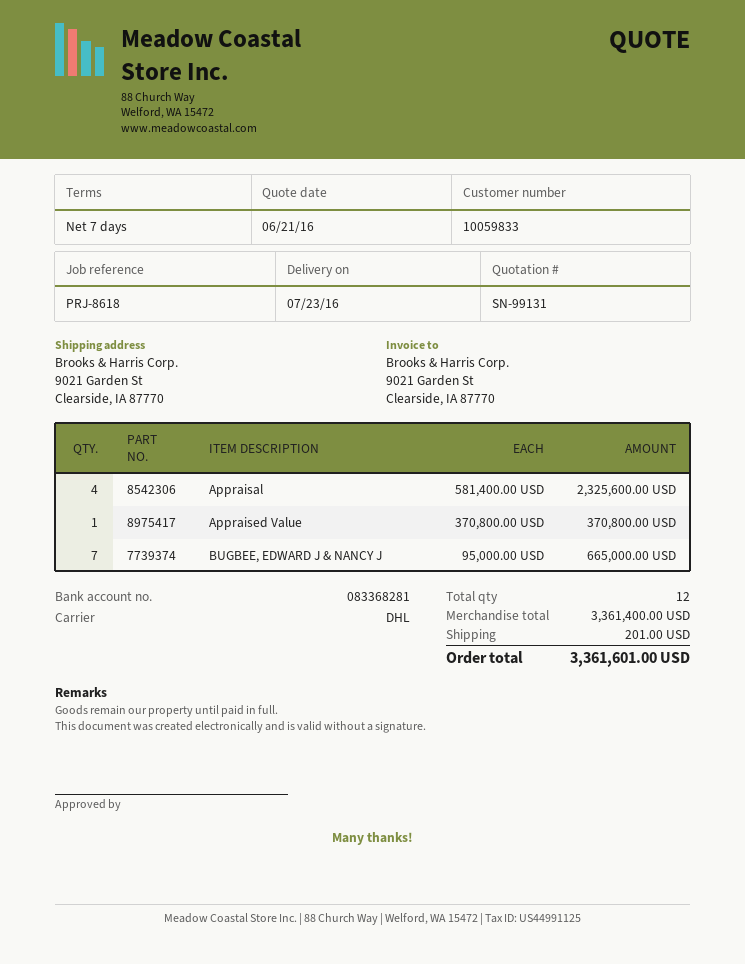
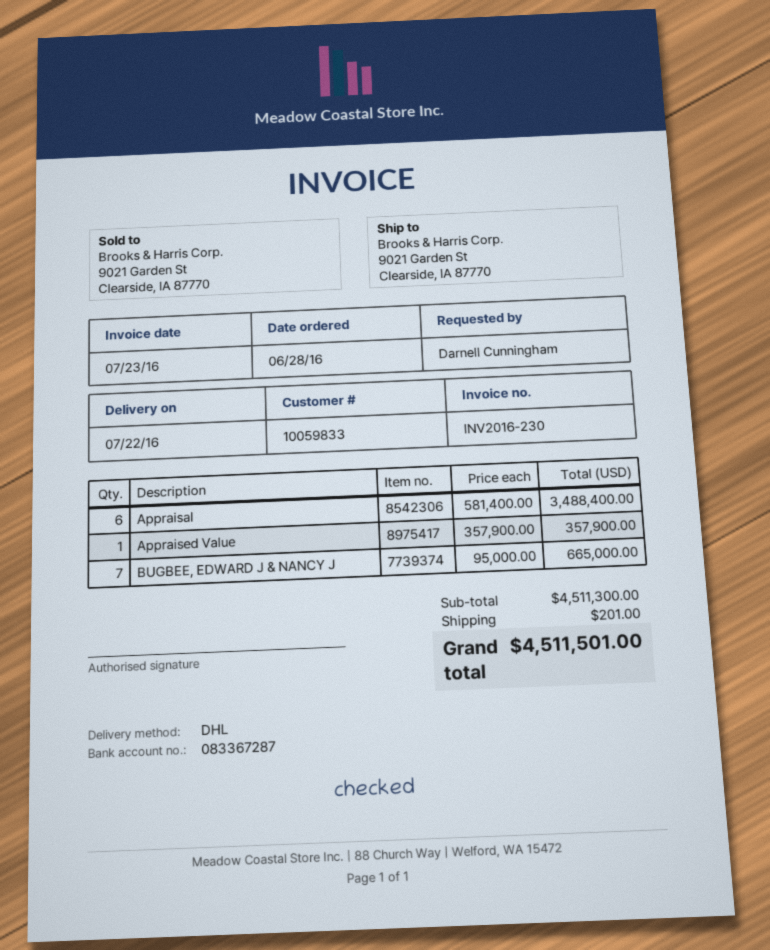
delivery date: 2016-07-23 -> 2016-07-22
bank account: 083368281 -> 083367287
Appraisal: 4 x 581400.00 = 2325600.00 -> 6 x 581400.00 = 3488400.00
Appraised Value: 1 x 370800.00 = 370800.00 -> 1 x 357900.00 = 357900.00
subtotal: 3361400.00 -> 4511300.00
total: 3361601.00 -> 4511501.00

